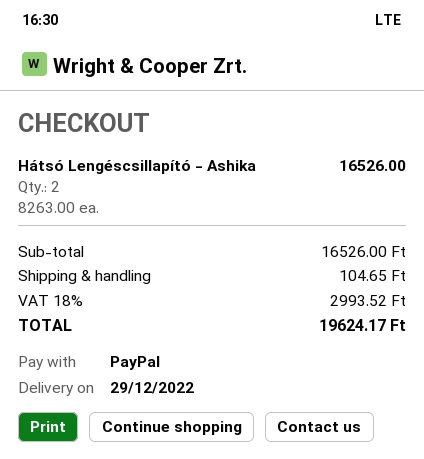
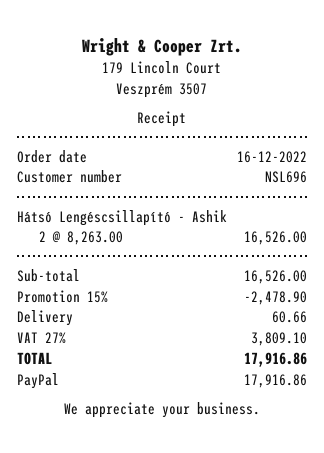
discount: none -> 15% = 2478.90
shipping: 104.65 -> 60.66
tax: 18% = 2993.52 -> 27% = 3809.10
total: 19624.17 -> 17916.86

